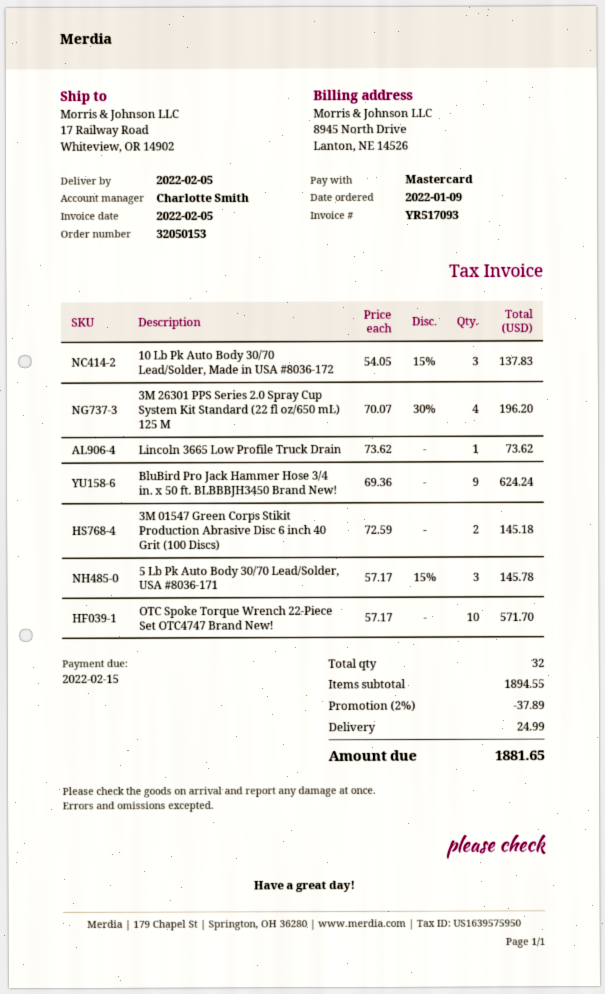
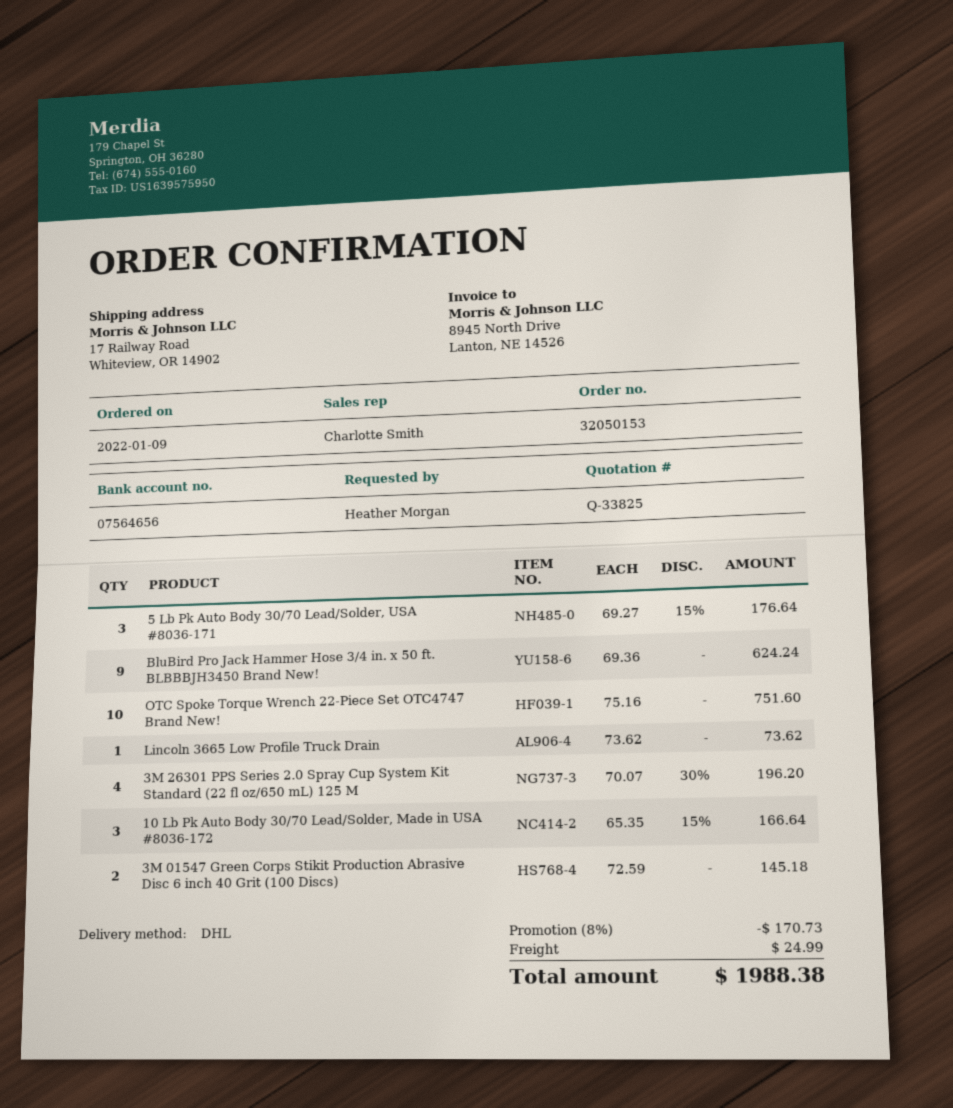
10 Lb Pk Auto Body 30/70 Lead/Solder, Made in USA #8036-172: 3 x 54.05 - 15% = 137.83 -> 3 x 65.35 - 15% = 166.64
5 Lb Pk Auto Body 30/70 Lead/Solder, USA #8036-171: 3 x 57.17 - 15% = 145.78 -> 3 x 69.27 - 15% = 176.64
OTC Spoke Torque Wrench 22-Piece Set OTC4747 Brand New!: 10 x 57.17 = 571.70 -> 10 x 75.16 = 751.60
discount: 2% = 37.89 -> 8% = 170.73
total: 1881.65 -> 1988.38

